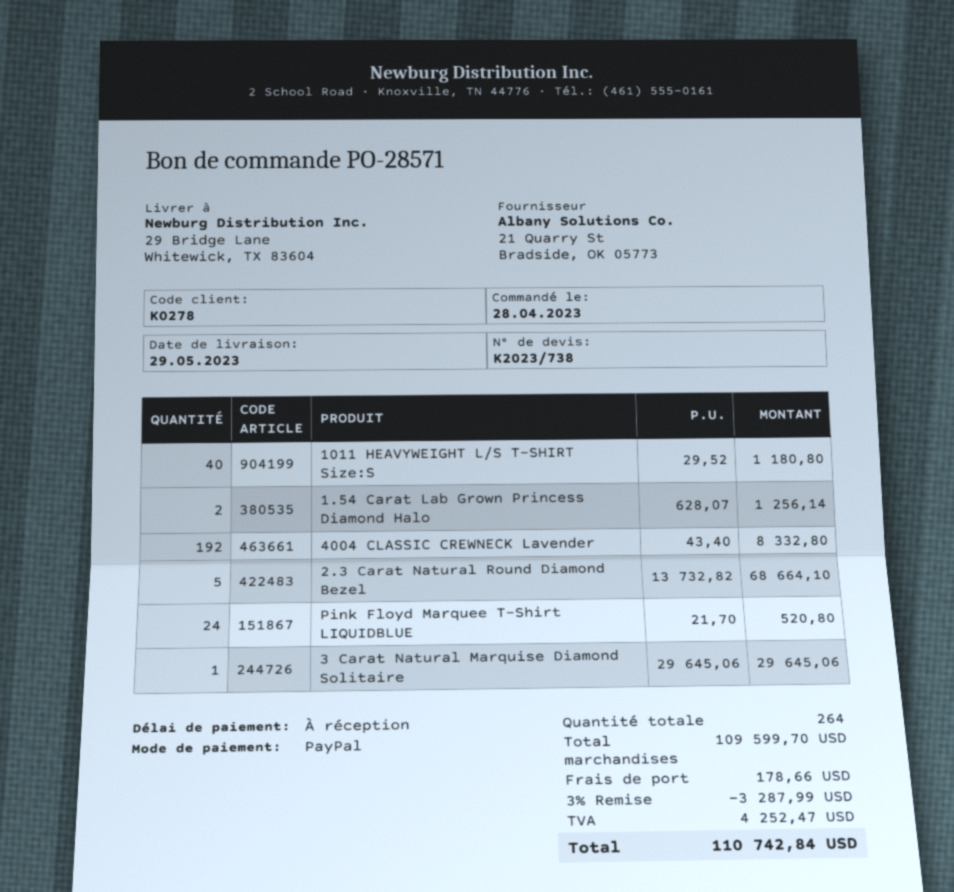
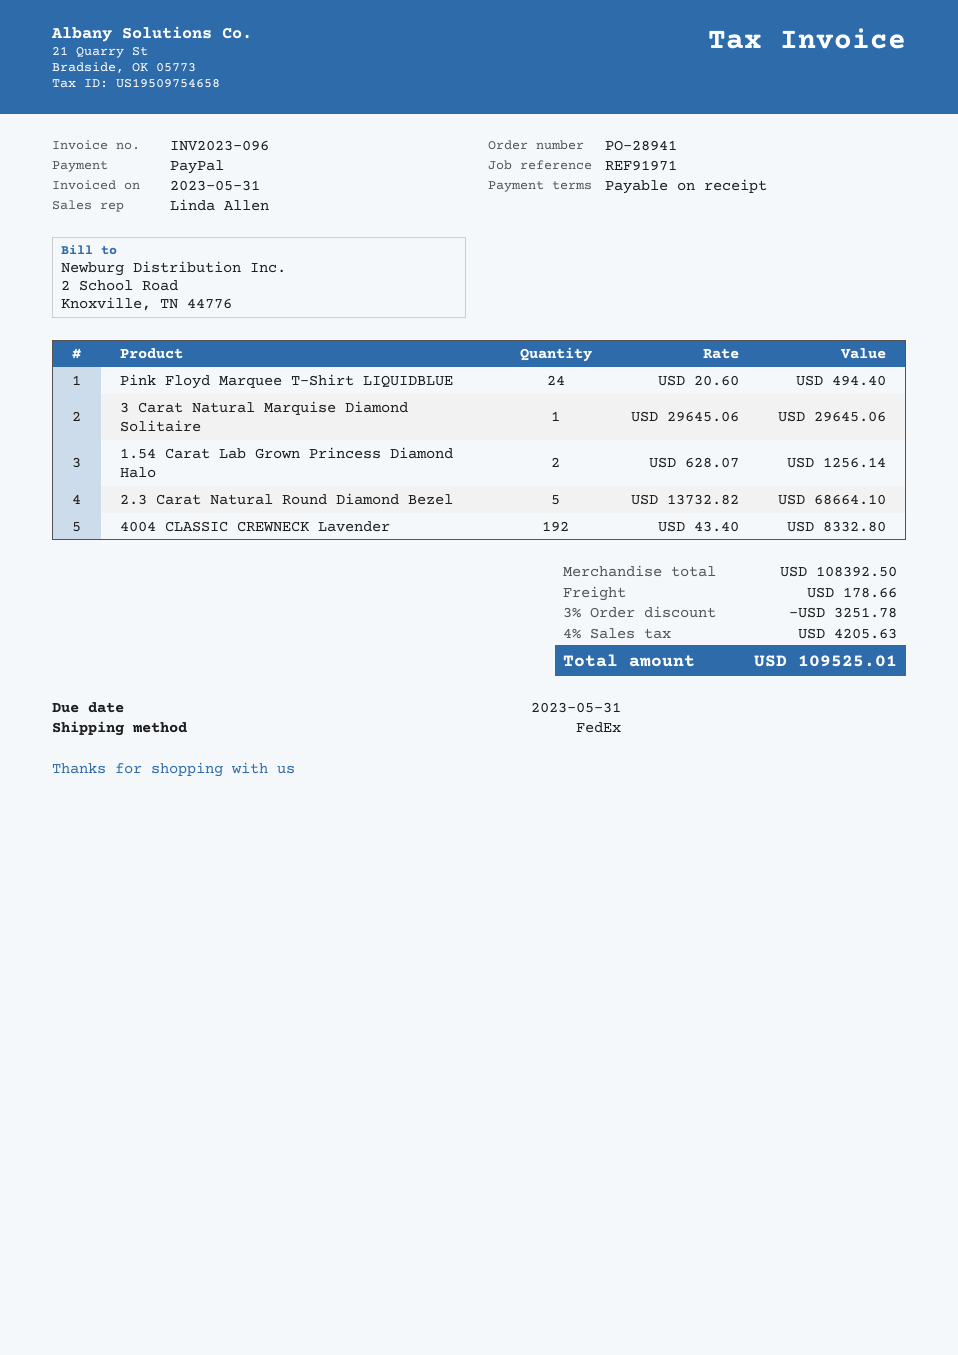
order number: PO-28571 -> PO-28941
1011 HEAVYWEIGHT L/S T-SHIRT Size:S: 40 x 29.52 = 1180.80 -> none
Pink Floyd Marquee T-Shirt LIQUIDBLUE: 24 x 21.70 = 520.80 -> 24 x 20.60 = 494.40
subtotal: 109599.70 -> 108392.50
discount: 3% = 3287.99 -> 3% = 3251.78
tax: 4252.47 -> 4205.63
total: 110742.84 -> 109525.01

